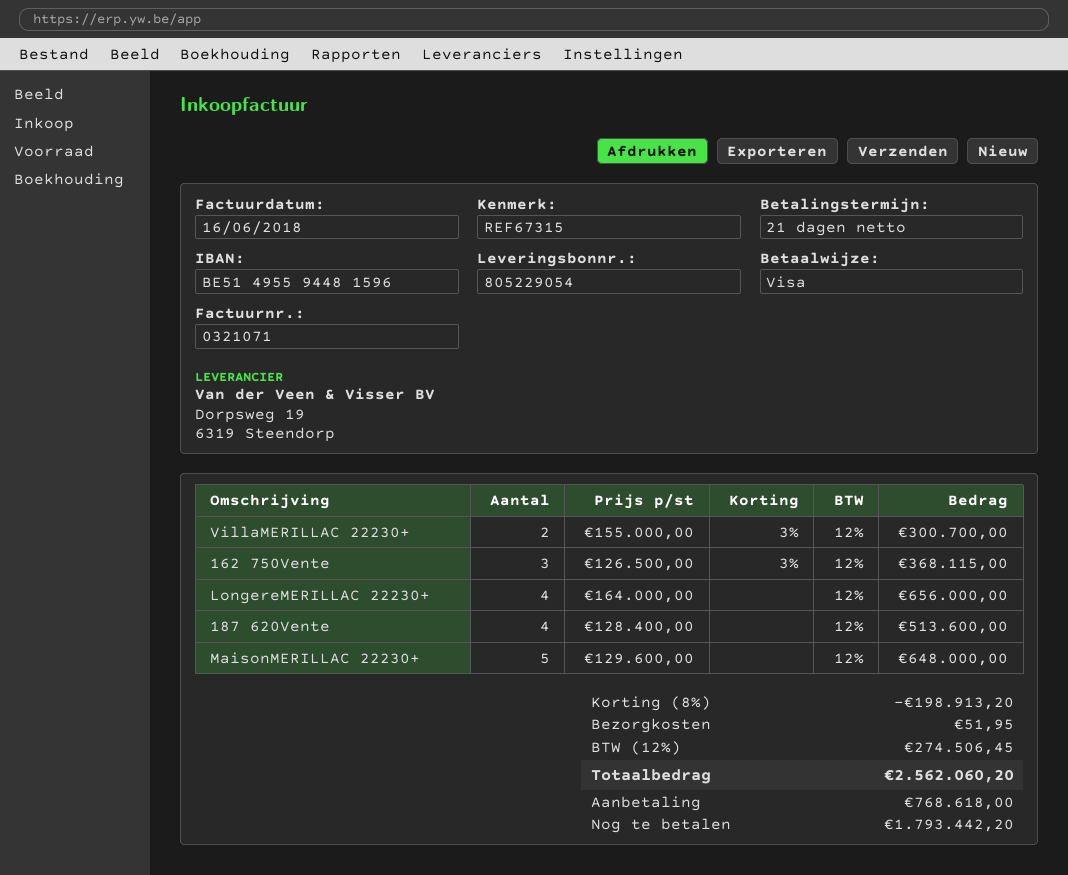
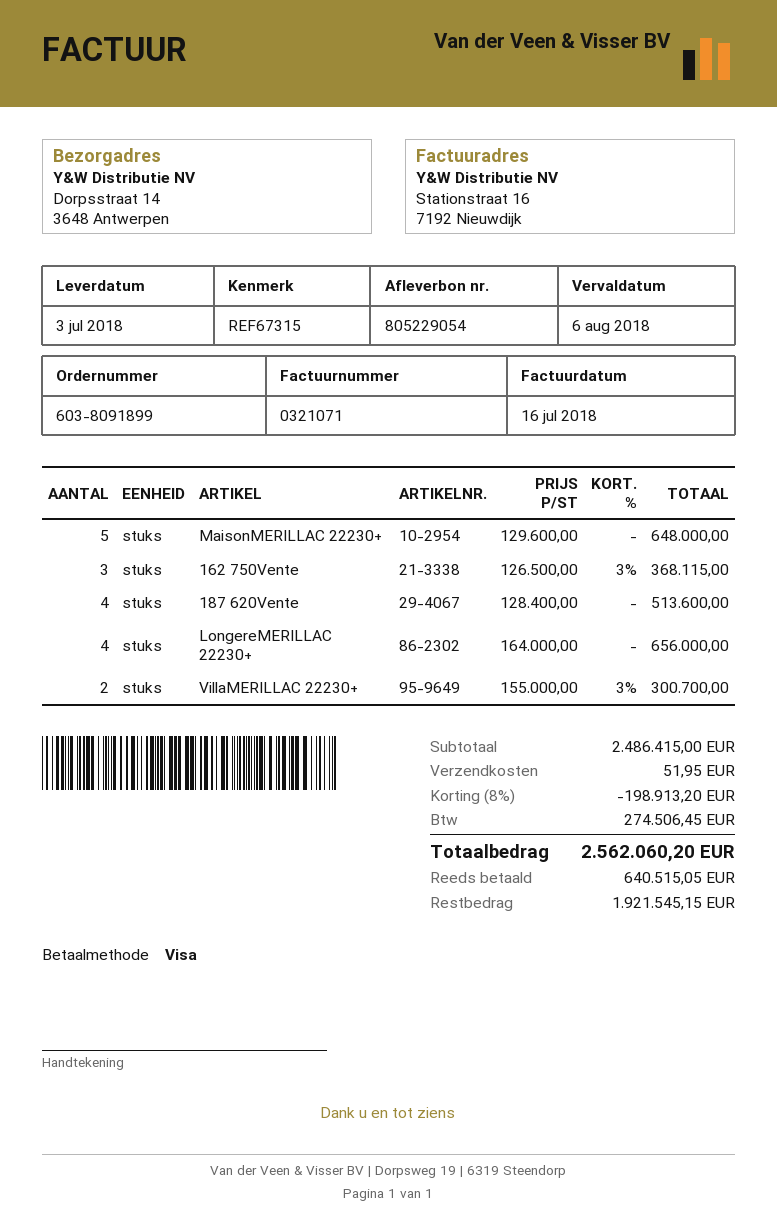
invoice date: 2018-06-16 -> 2018-07-16
deposit: 768618.00 -> 640515.05
balance: 1793442.20 -> 1921545.15

